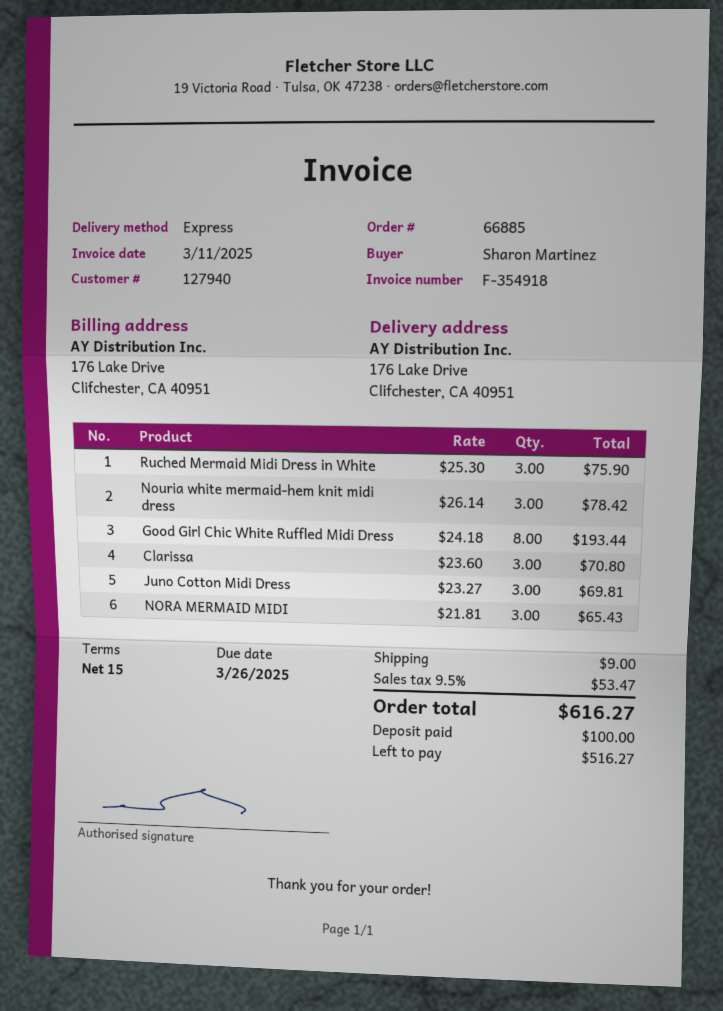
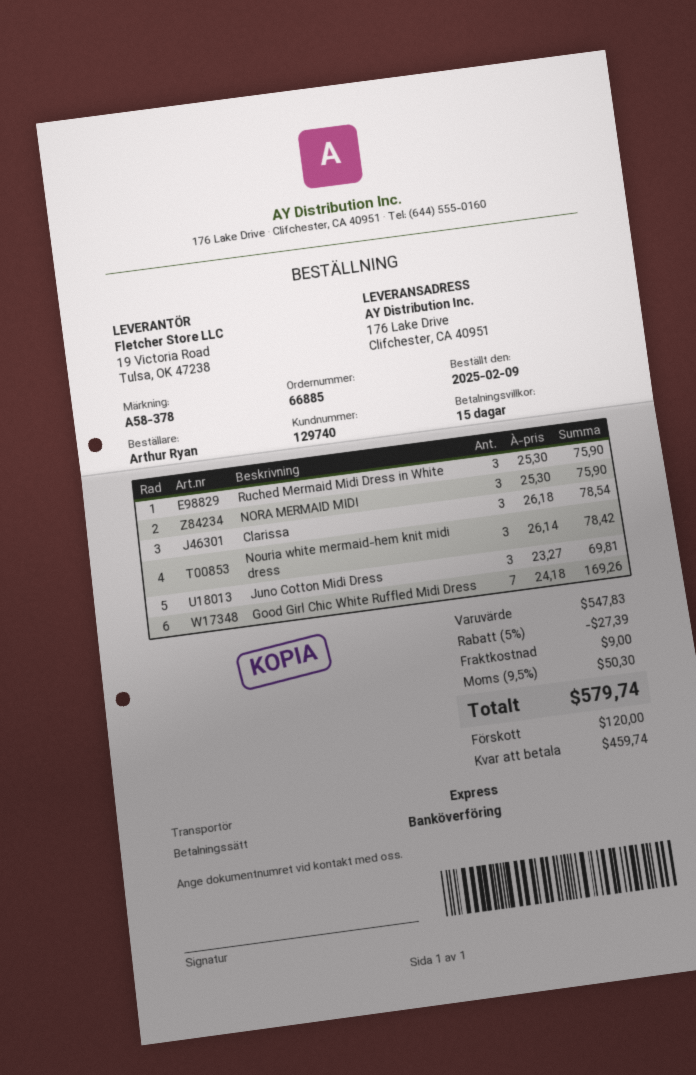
customer number: 127940 -> 129740
ordered by: Sharon Martinez -> Arthur Ryan
Good Girl Chic White Ruffled Midi Dress: 8 x 24.18 = 193.44 -> 7 x 24.18 = 169.26
Clarissa: 3 x 23.60 = 70.80 -> 3 x 26.18 = 78.54
NORA MERMAID MIDI: 3 x 21.81 = 65.43 -> 3 x 25.30 = 75.90
discount: none -> 5% = 27.39
tax: 9.5% = 53.47 -> 9.5% = 50.30
total: 616.27 -> 579.74
deposit: 100.00 -> 120.00
balance: 516.27 -> 459.74

